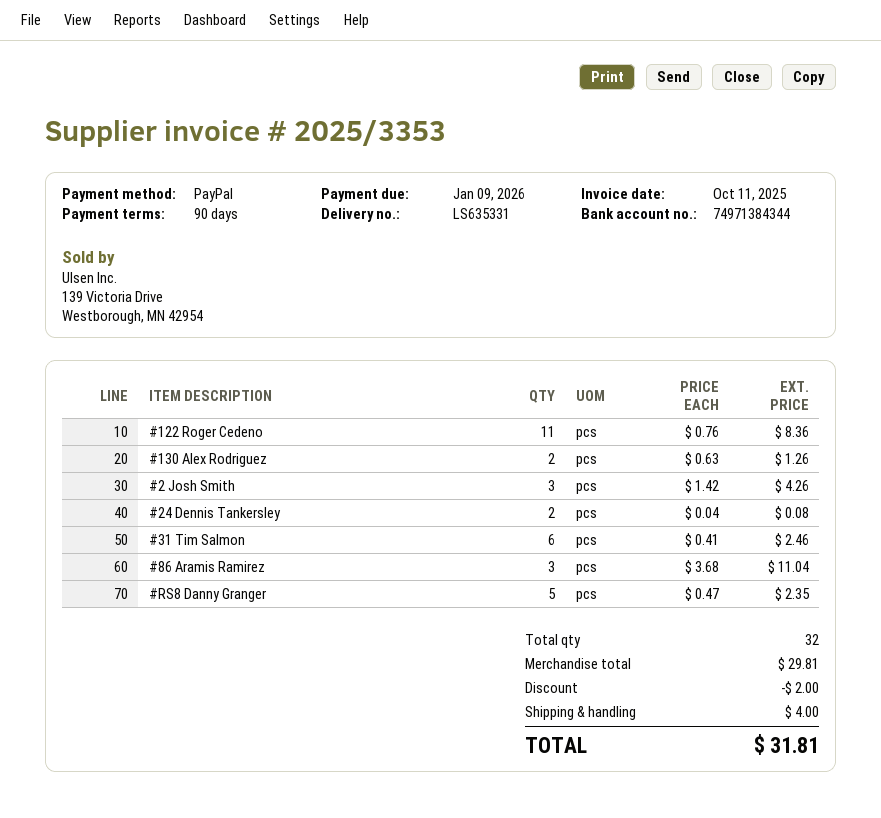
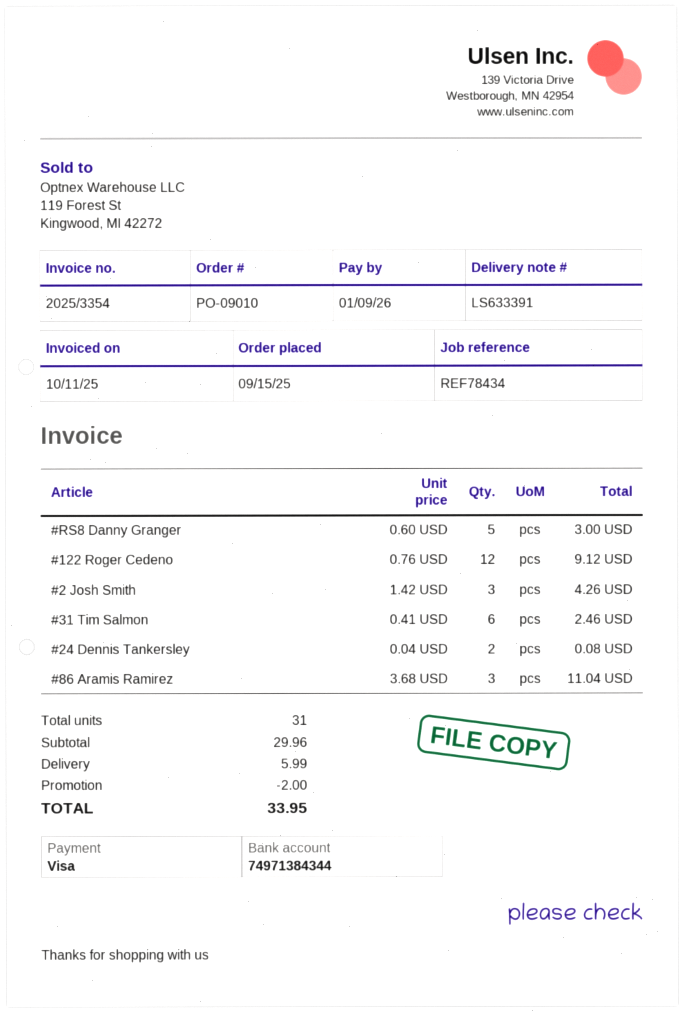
delivery note number: LS635331 -> LS633391
invoice number: 2025/3353 -> 2025/3354
payment method: PayPal -> Visa
#122 Roger Cedeno: 11 x 0.76 = 8.36 -> 12 x 0.76 = 9.12
#130 Alex Rodriguez: 2 x 0.63 = 1.26 -> none
#RS8 Danny Granger: 5 x 0.47 = 2.35 -> 5 x 0.60 = 3.00
total quantity: 32 -> 31
subtotal: 29.81 -> 29.96
shipping: 4.00 -> 5.99
total: 31.81 -> 33.95

